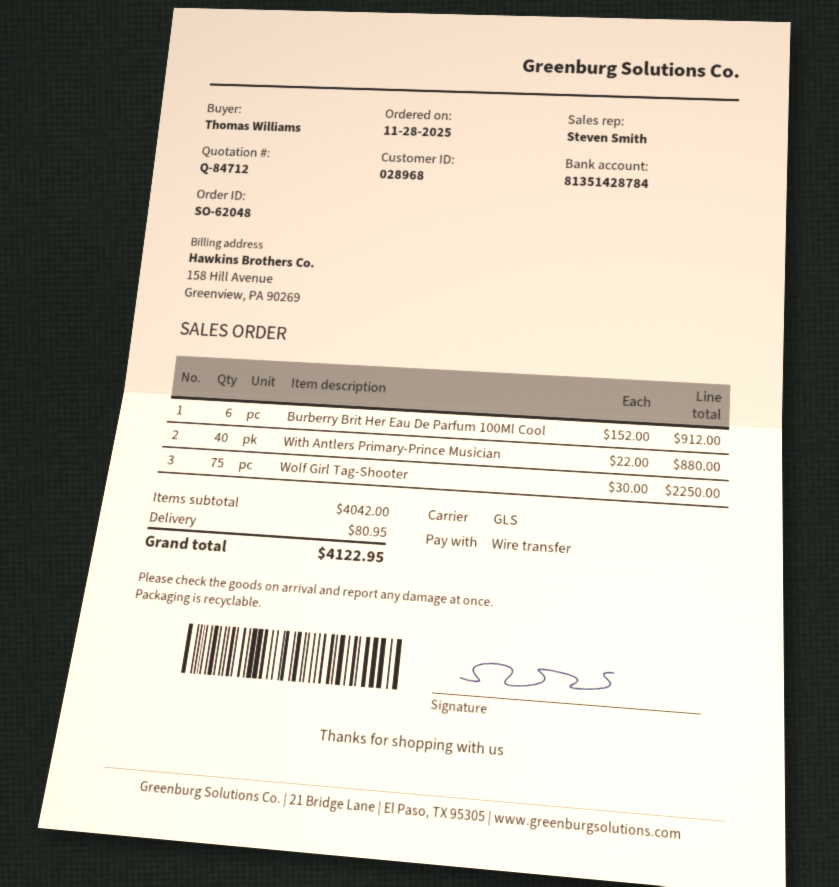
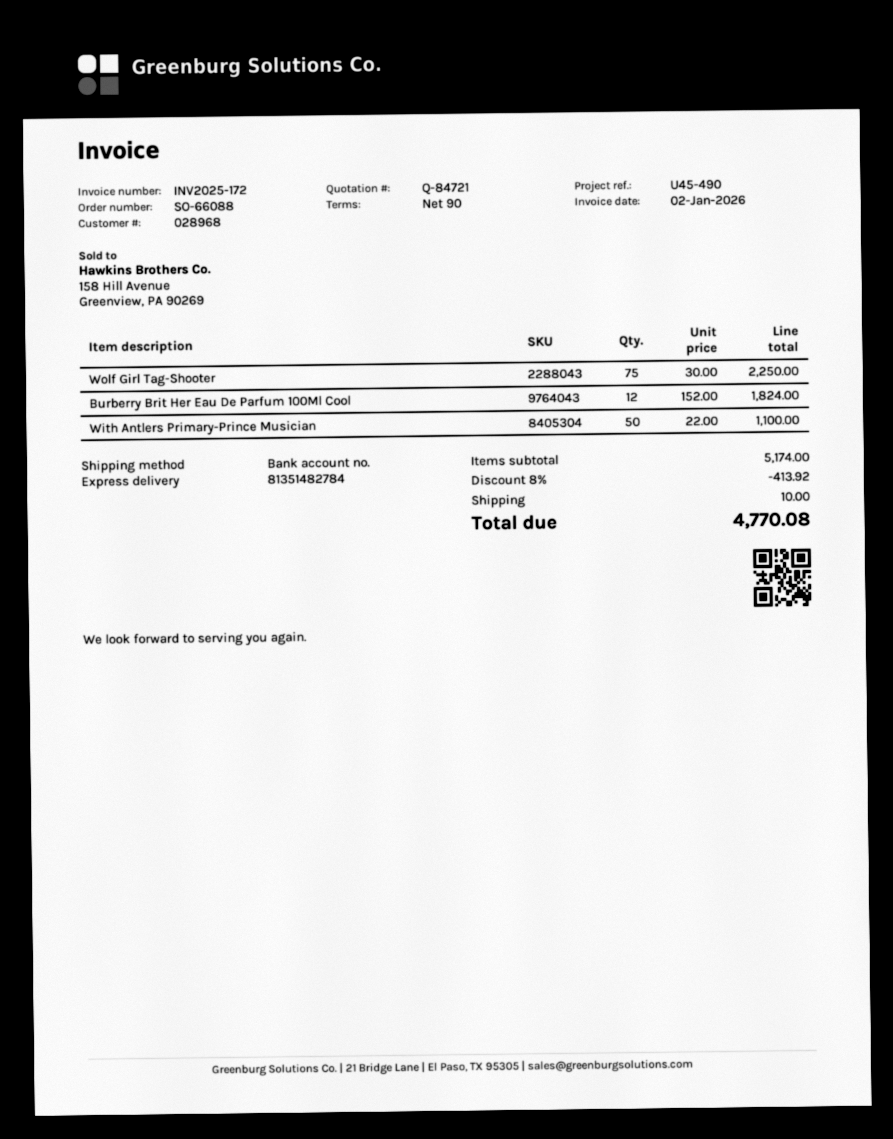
quote number: Q-84712 -> Q-84721
order number: SO-62048 -> SO-66088
bank account: 81351428784 -> 81351482784
shipping method: GLS -> express
Burberry Brit Her Eau De Parfum 100Ml Cool: 6 x 152.00 = 912.00 -> 12 x 152.00 = 1824.00
With Antlers Primary-Prince Musician: 40 x 22.00 = 880.00 -> 50 x 22.00 = 1100.00
subtotal: 4042.00 -> 5174.00
discount: none -> 8% = 413.92
shipping: 80.95 -> 10.00
total: 4122.95 -> 4770.08

